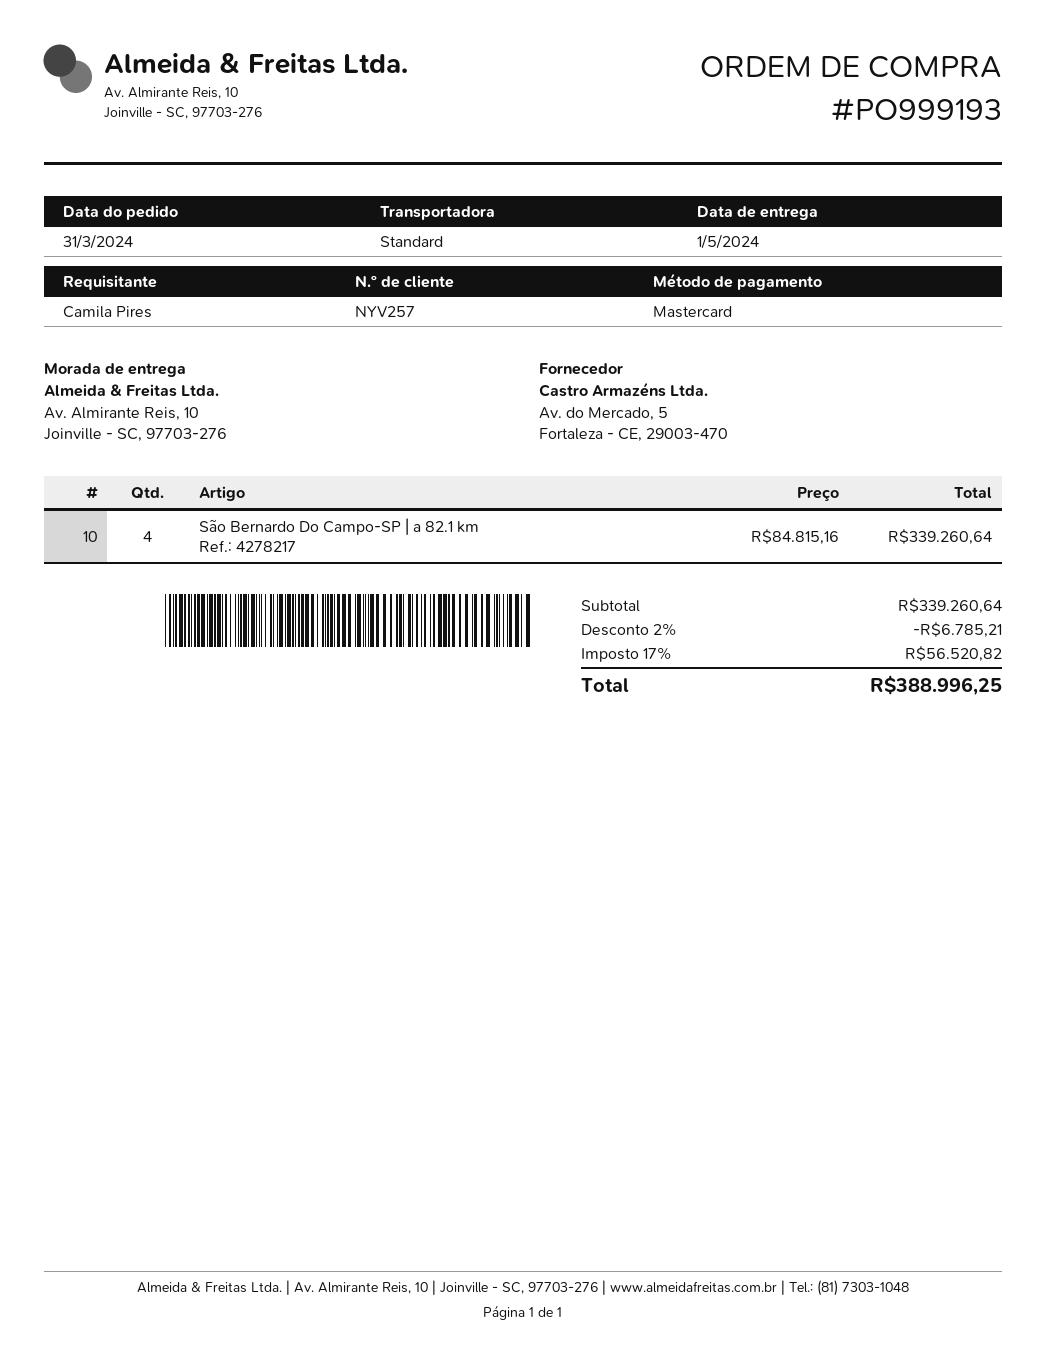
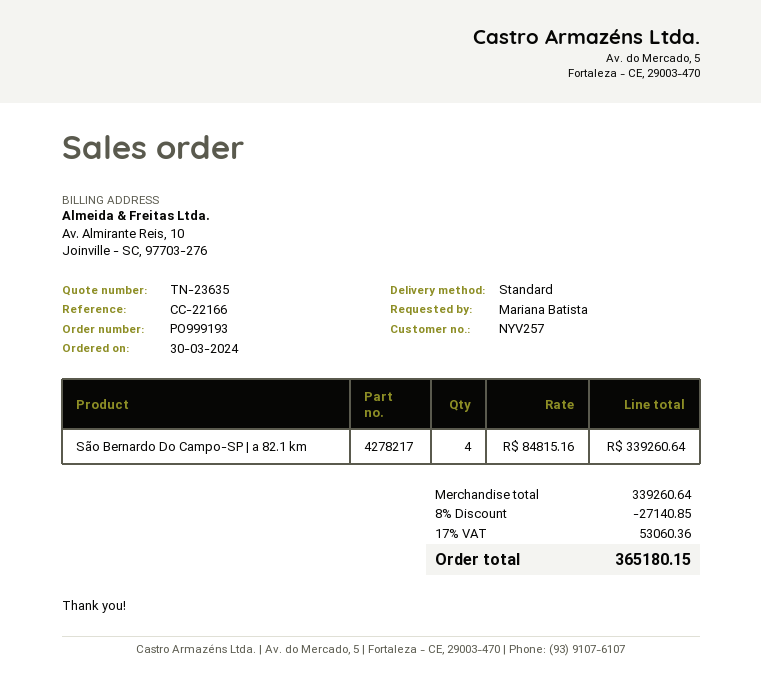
order date: 2024-03-31 -> 2024-03-30
ordered by: Camila Pires -> Mariana Batista
discount: 2% = 6785.21 -> 8% = 27140.85
tax: 17% = 56520.82 -> 17% = 53060.36
total: 388996.25 -> 365180.15

